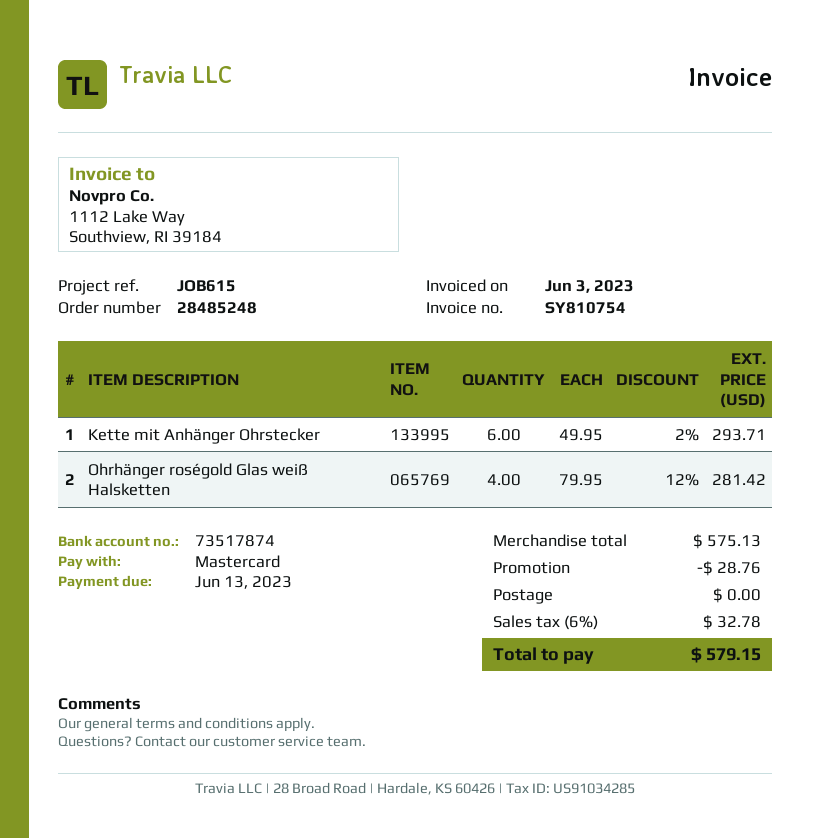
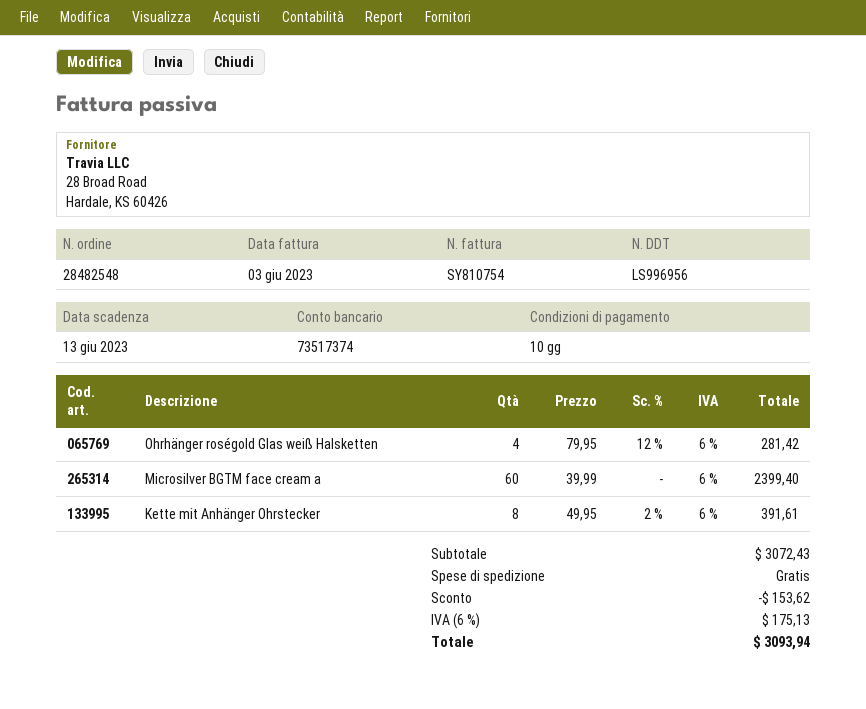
order number: 28485248 -> 28482548
bank account: 73517874 -> 73517374
Kette mit Anhänger Ohrstecker: 6 x 49.95 - 2% = 293.71 -> 8 x 49.95 - 2% = 391.61
Microsilver BGTM face cream a: none -> 60 x 39.99 = 2399.40
subtotal: 575.13 -> 3072.43
discount: 28.76 -> 153.62
tax: 6% = 32.78 -> 6% = 175.13
total: 579.15 -> 3093.94

